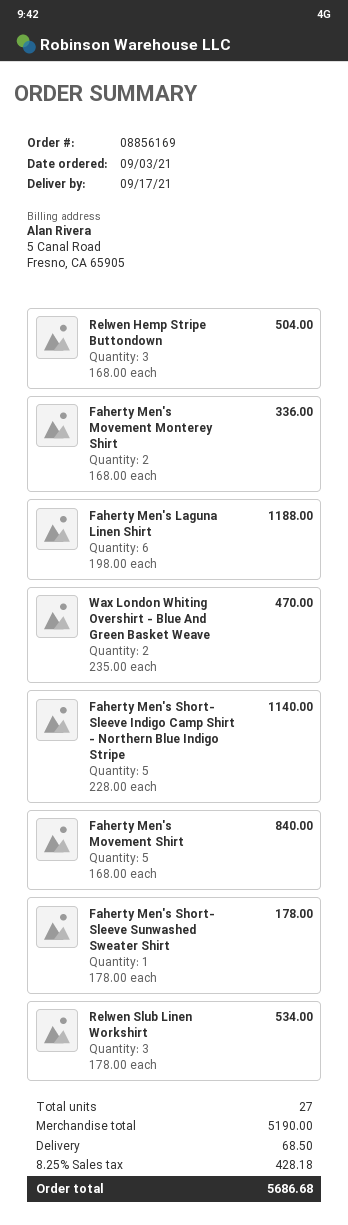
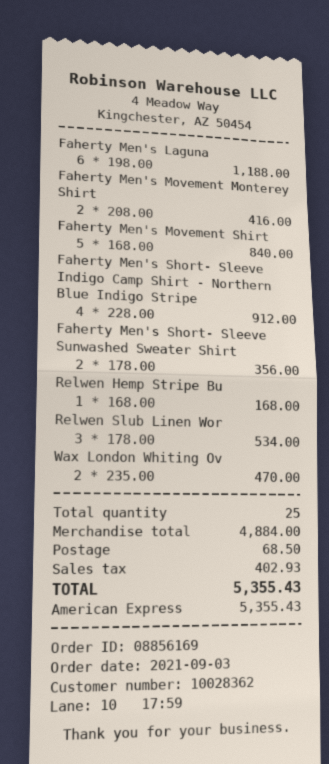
Relwen Hemp Stripe Buttondown: 3 x 168.00 = 504.00 -> 1 x 168.00 = 168.00
Faherty Men's Movement Monterey Shirt: 2 x 168.00 = 336.00 -> 2 x 208.00 = 416.00
Faherty Men's Short- Sleeve Indigo Camp Shirt - Northern Blue Indigo Stripe: 5 x 228.00 = 1140.00 -> 4 x 228.00 = 912.00
Faherty Men's Short- Sleeve Sunwashed Sweater Shirt: 1 x 178.00 = 178.00 -> 2 x 178.00 = 356.00
total quantity: 27 -> 25
subtotal: 5190.00 -> 4884.00
tax: 428.18 -> 402.93
total: 5686.68 -> 5355.43

